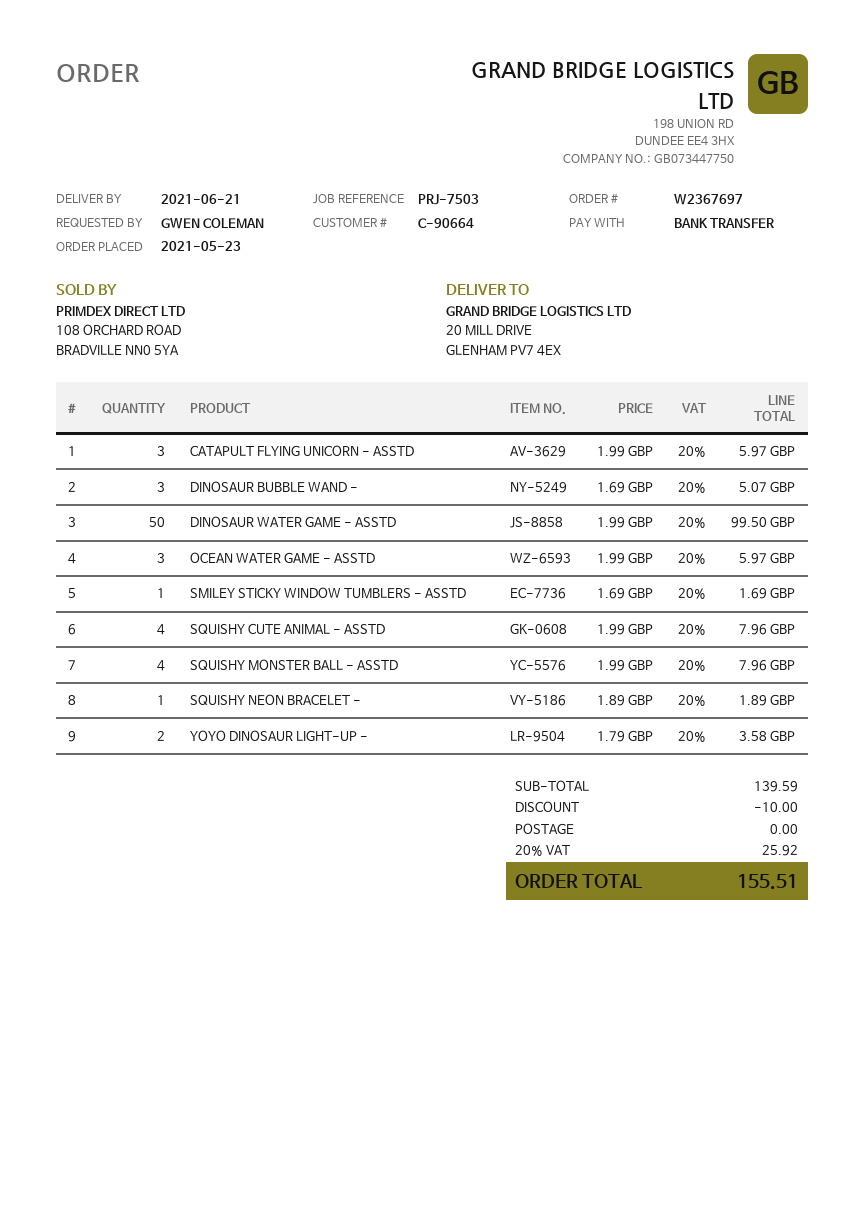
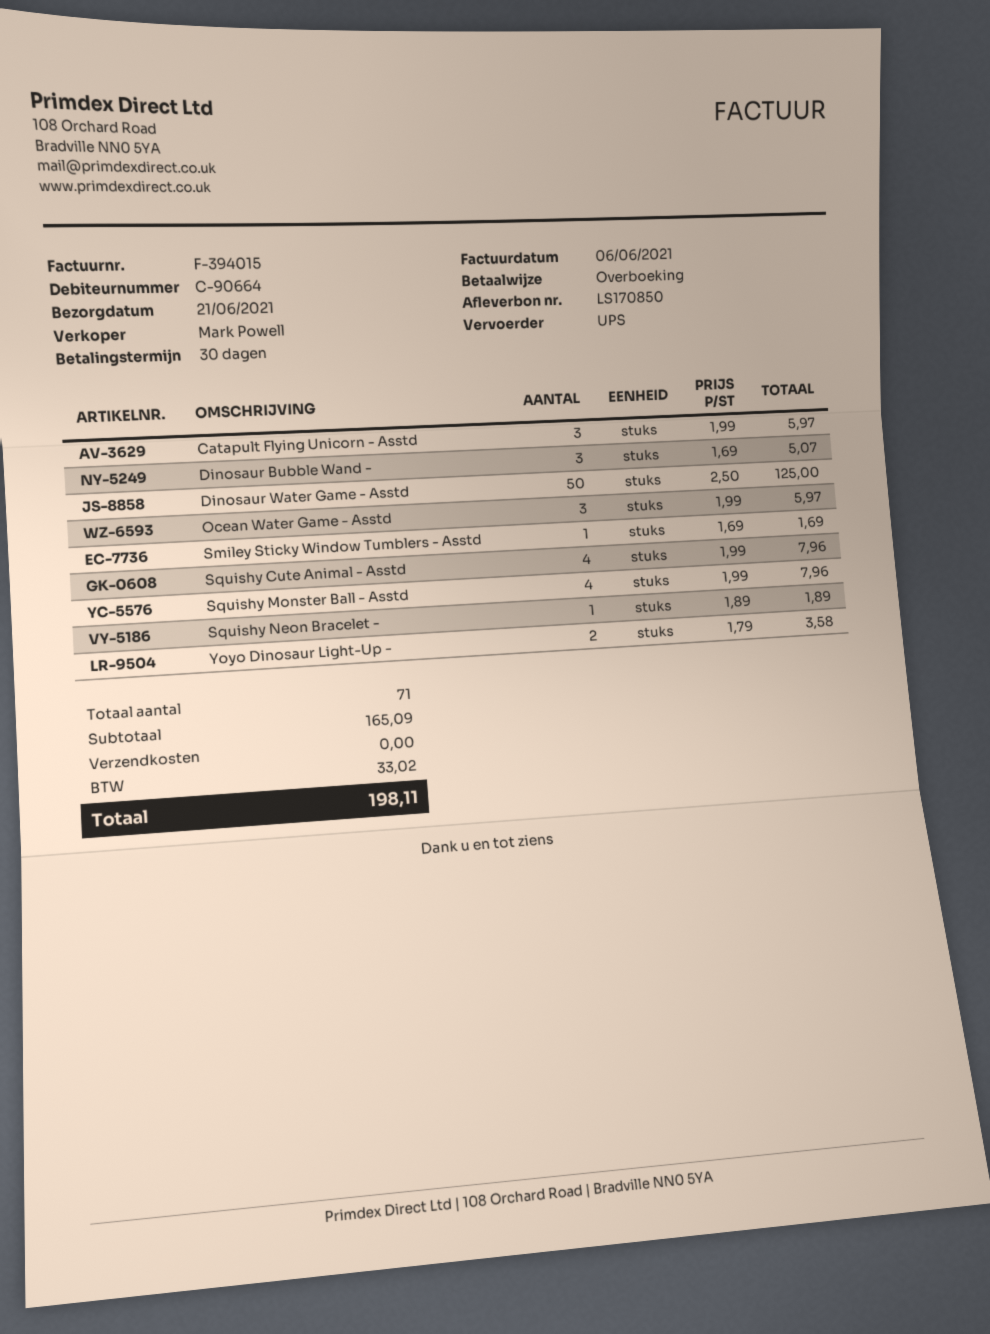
DINOSAUR WATER GAME - ASSTD: 50 x 1.99 = 99.50 -> 50 x 2.50 = 125.00
subtotal: 139.59 -> 165.09
discount: 10.00 -> none
tax: 25.92 -> 33.02
total: 155.51 -> 198.11

